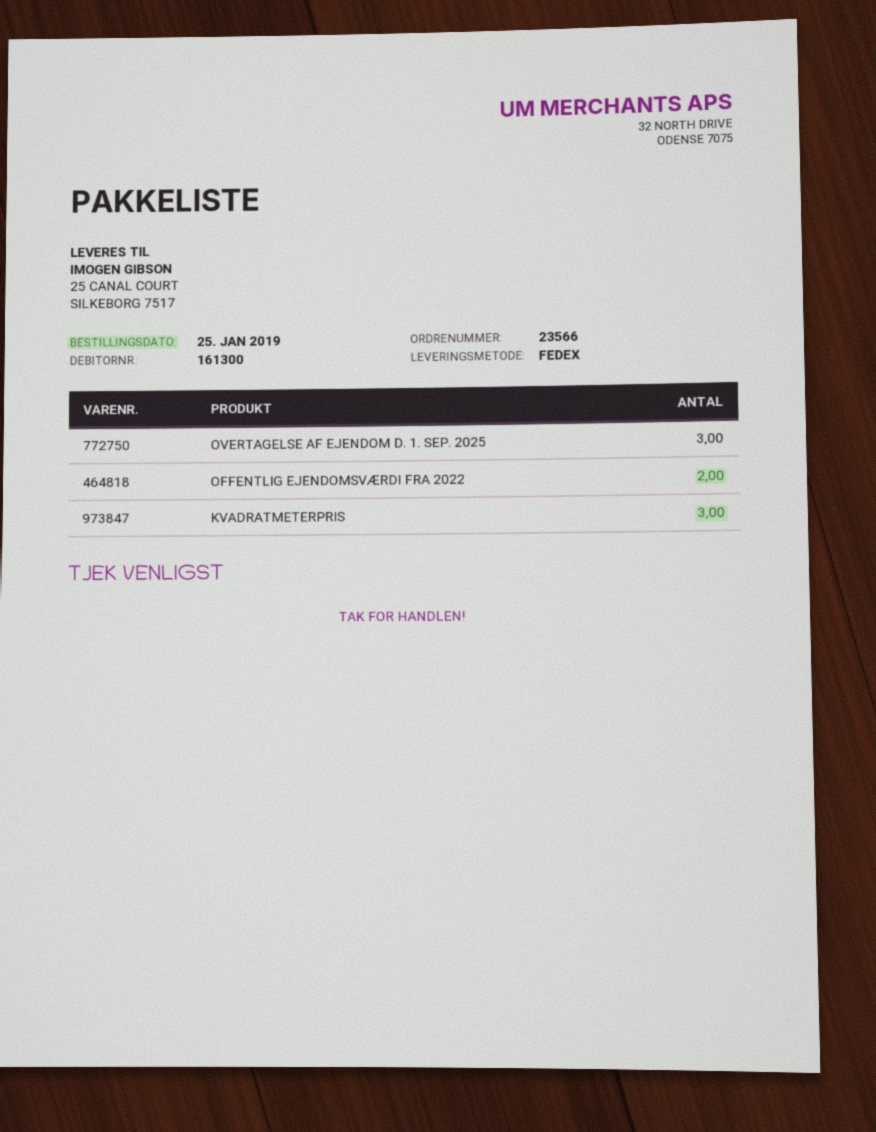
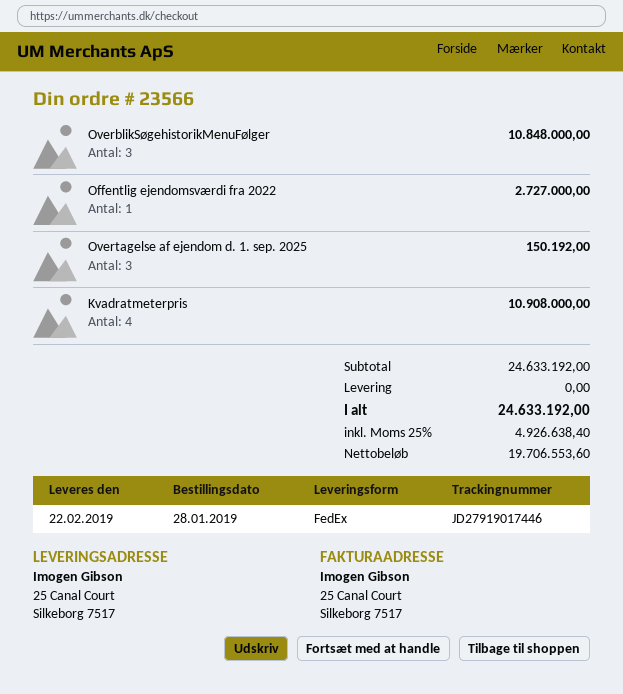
order date: 2019-01-25 -> 2019-01-28
OFFENTLIG EJENDOMSVÆRDI FRA 2022: 2 -> 1
KVADRATMETERPRIS: 3 -> 4
OverblikSøgehistorikMenuFølger: none -> 3

